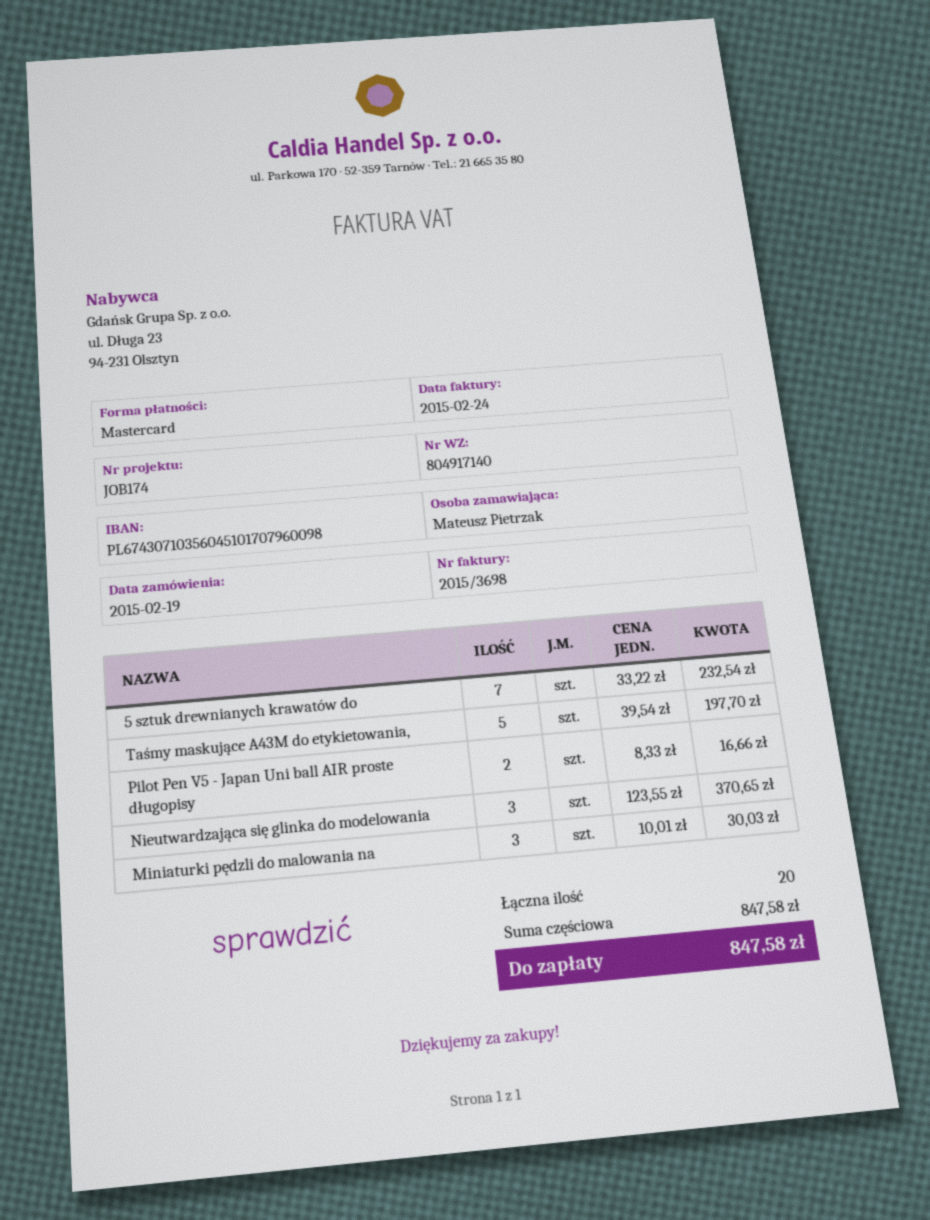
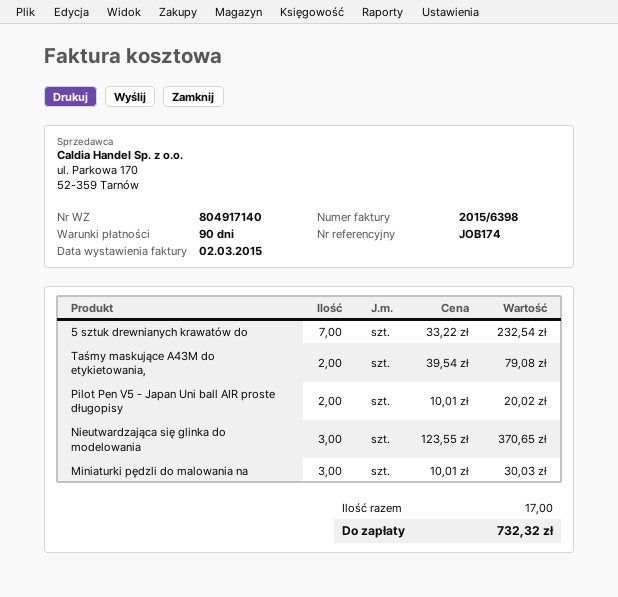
invoice number: 2015/3698 -> 2015/6398
invoice date: 2015-02-24 -> 2015-03-02
Taśmy maskujące A43M do etykietowania,: 5 x 39.54 = 197.70 -> 2 x 39.54 = 79.08
Pilot Pen V5 - Japan Uni ball AIR proste długopisy: 2 x 8.33 = 16.66 -> 2 x 10.01 = 20.02
total quantity: 20 -> 17
total: 847.58 -> 732.32

